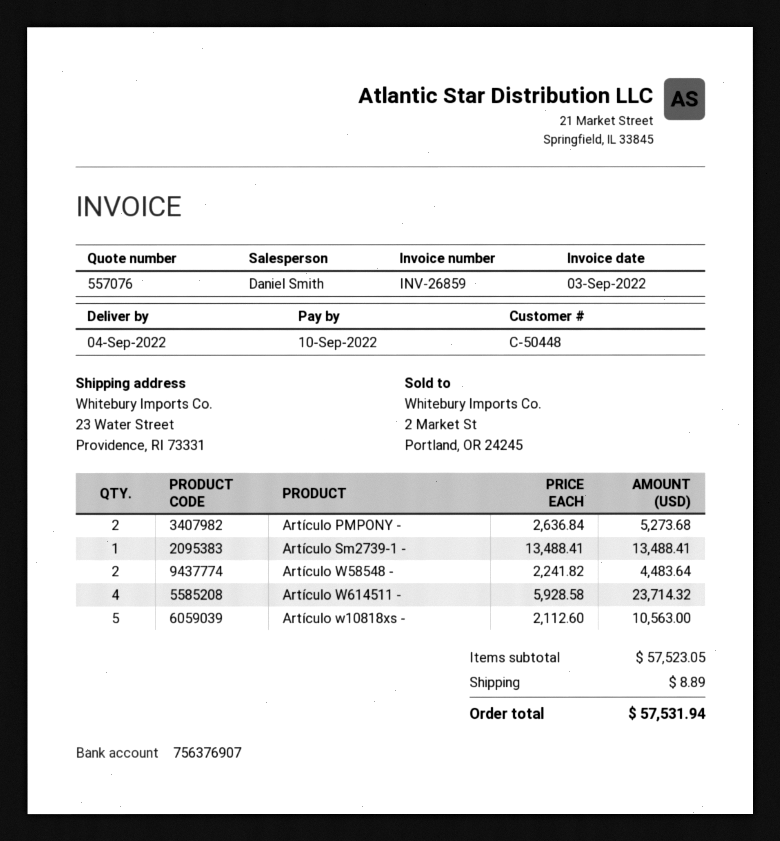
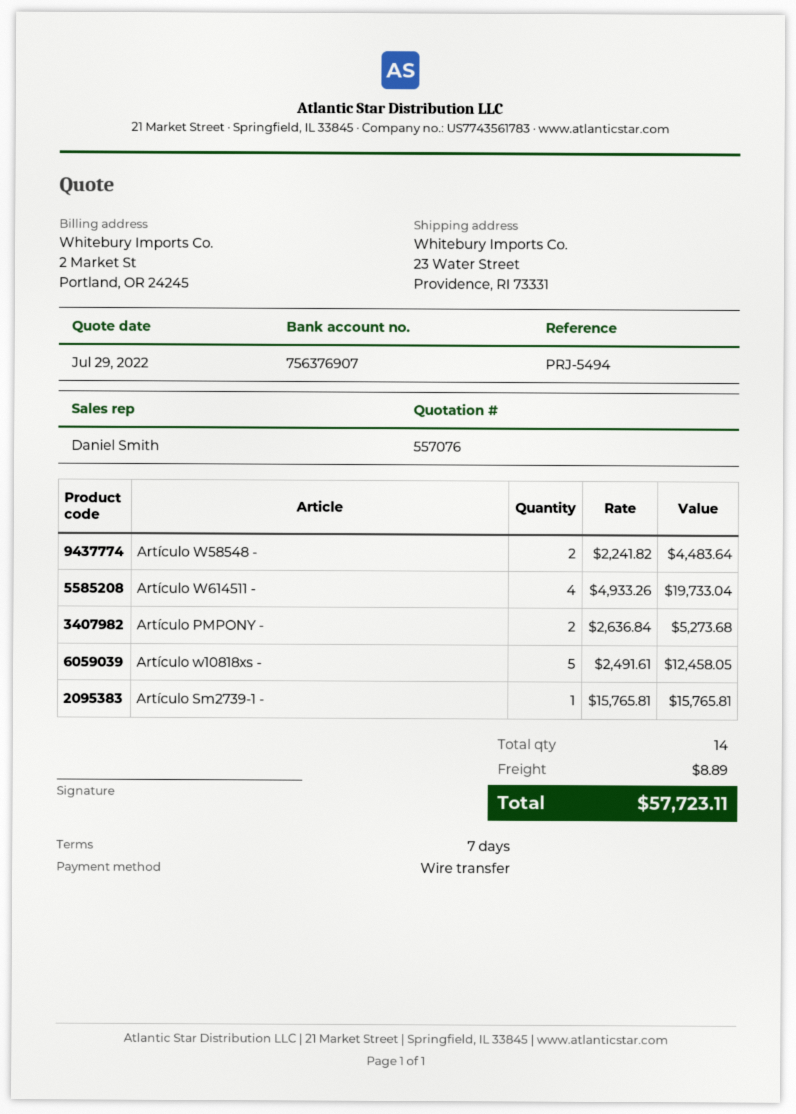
Artículo Sm2739-1 -: 1 x 13488.41 = 13488.41 -> 1 x 15765.81 = 15765.81
Artículo W614511 -: 4 x 5928.58 = 23714.32 -> 4 x 4933.26 = 19733.04
Artículo w10818xs -: 5 x 2112.60 = 10563.00 -> 5 x 2491.61 = 12458.05
total: 57531.94 -> 57723.11

